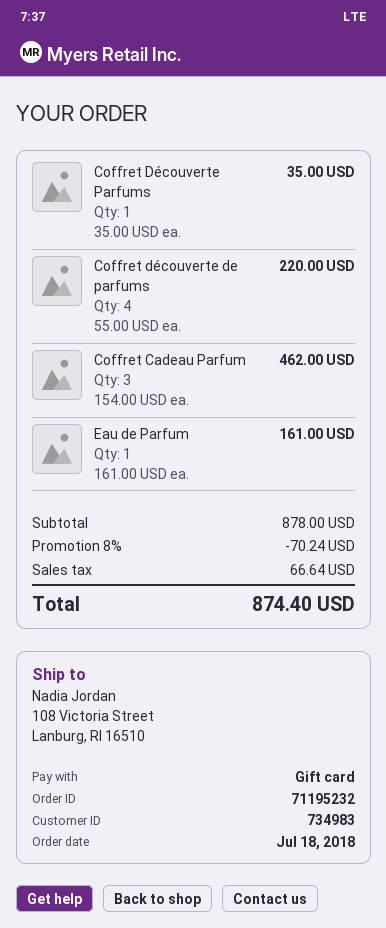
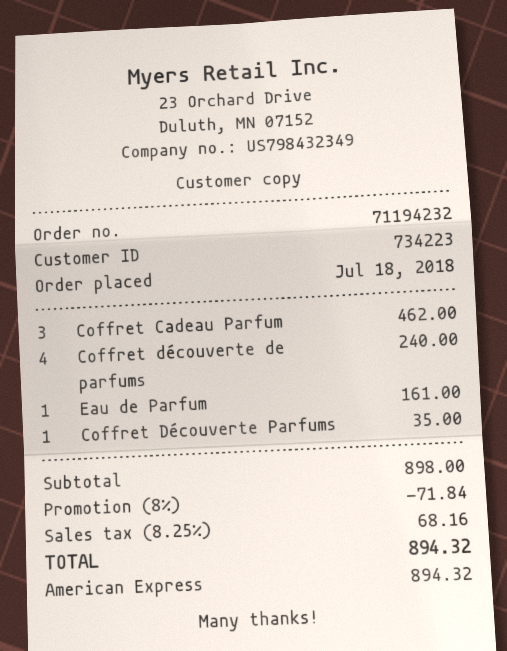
order number: 71195232 -> 71194232
customer number: 734983 -> 734223
payment method: gift card -> American Express
Coffret découverte de parfums: 4 for 220.00 -> 4 for 240.00
subtotal: 878.00 -> 898.00
discount: 8% = 70.24 -> 8% = 71.84
tax: 66.64 -> 68.16
total: 874.40 -> 894.32

